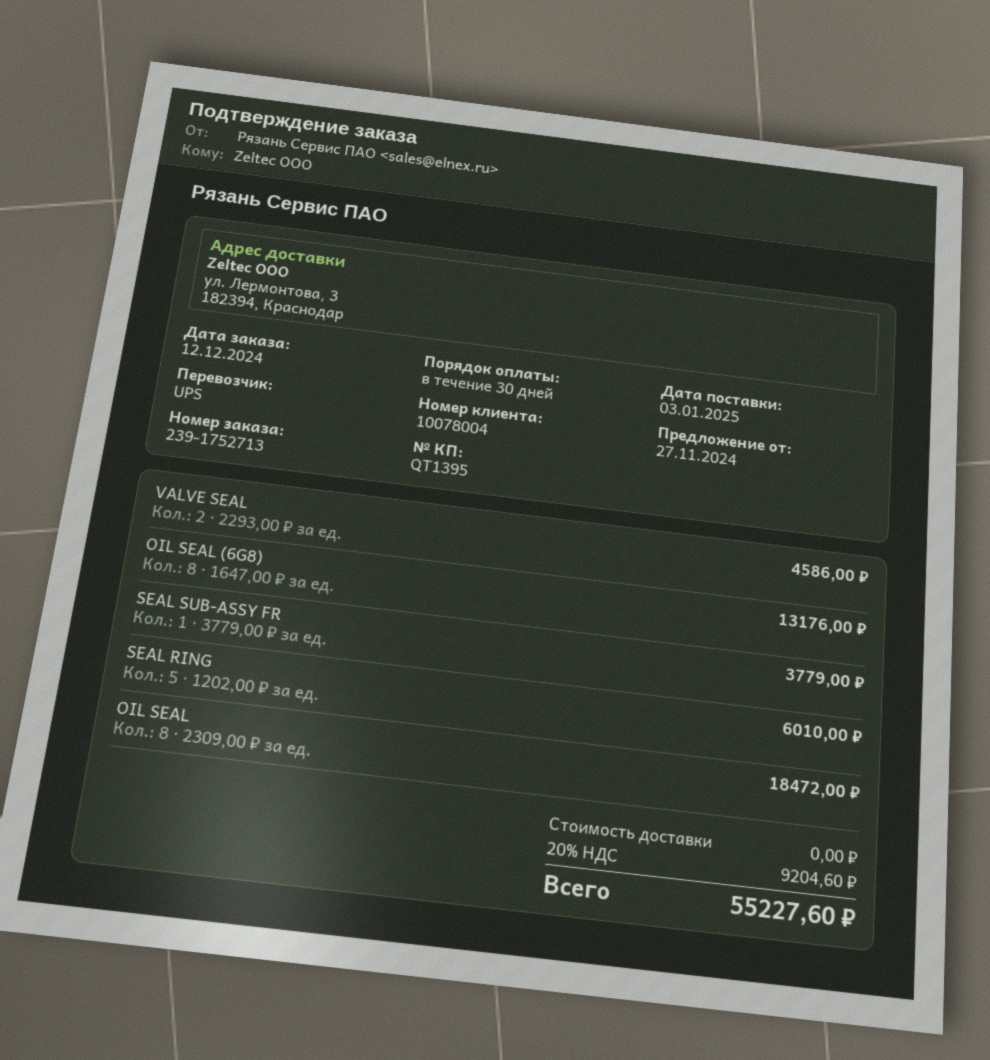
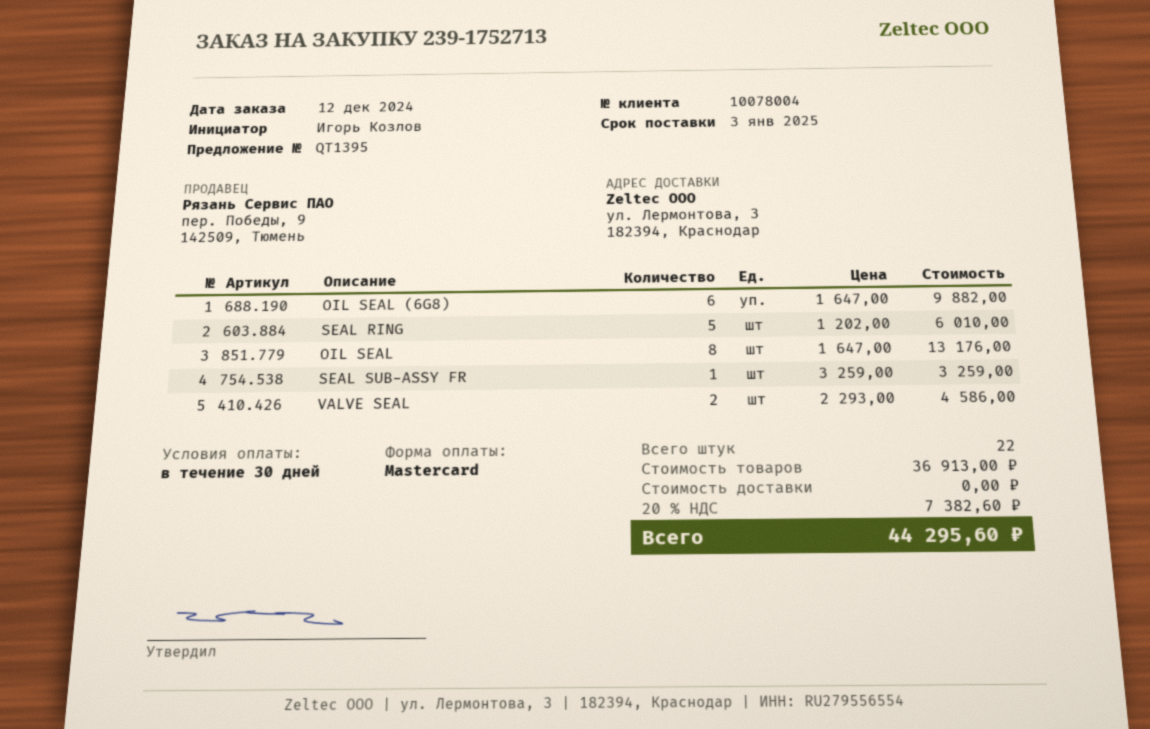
OIL SEAL (6G8): 8 x 1647.00 = 13176.00 -> 6 x 1647.00 = 9882.00
SEAL SUB-ASSY FR: 1 x 3779.00 = 3779.00 -> 1 x 3259.00 = 3259.00
OIL SEAL: 8 x 2309.00 = 18472.00 -> 8 x 1647.00 = 13176.00
tax: 20% = 9204.60 -> 20% = 7382.60
total: 55227.60 -> 44295.60

